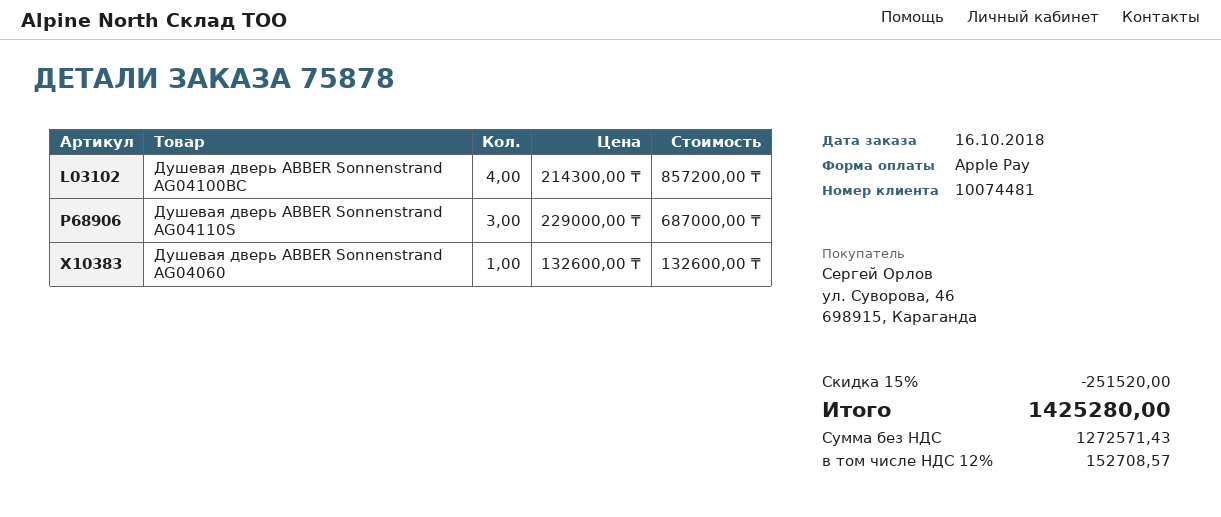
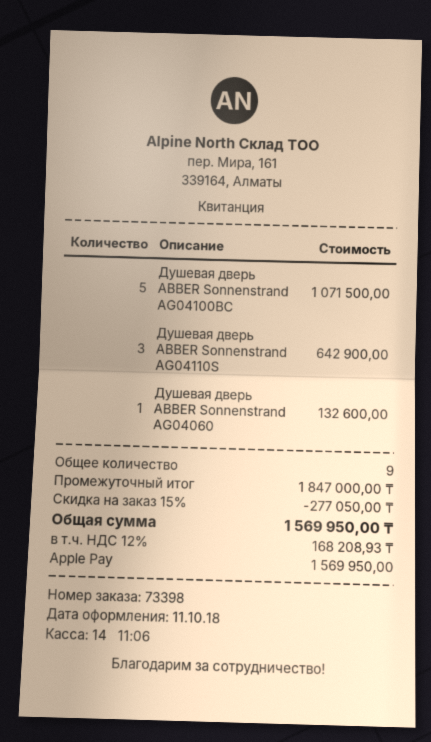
order number: 75878 -> 73398
order date: 2018-10-16 -> 2018-10-11
Душевая дверь ABBER Sonnenstrand AG04100BC: 4 for 857200.00 -> 5 for 1071500.00
Душевая дверь ABBER Sonnenstrand AG04110S: 3 for 687000.00 -> 3 for 642900.00
discount: 15% = 251520.00 -> 15% = 277050.00
tax: 12% = 152708.57 -> 12% = 168208.93
total: 1425280.00 -> 1569950.00

